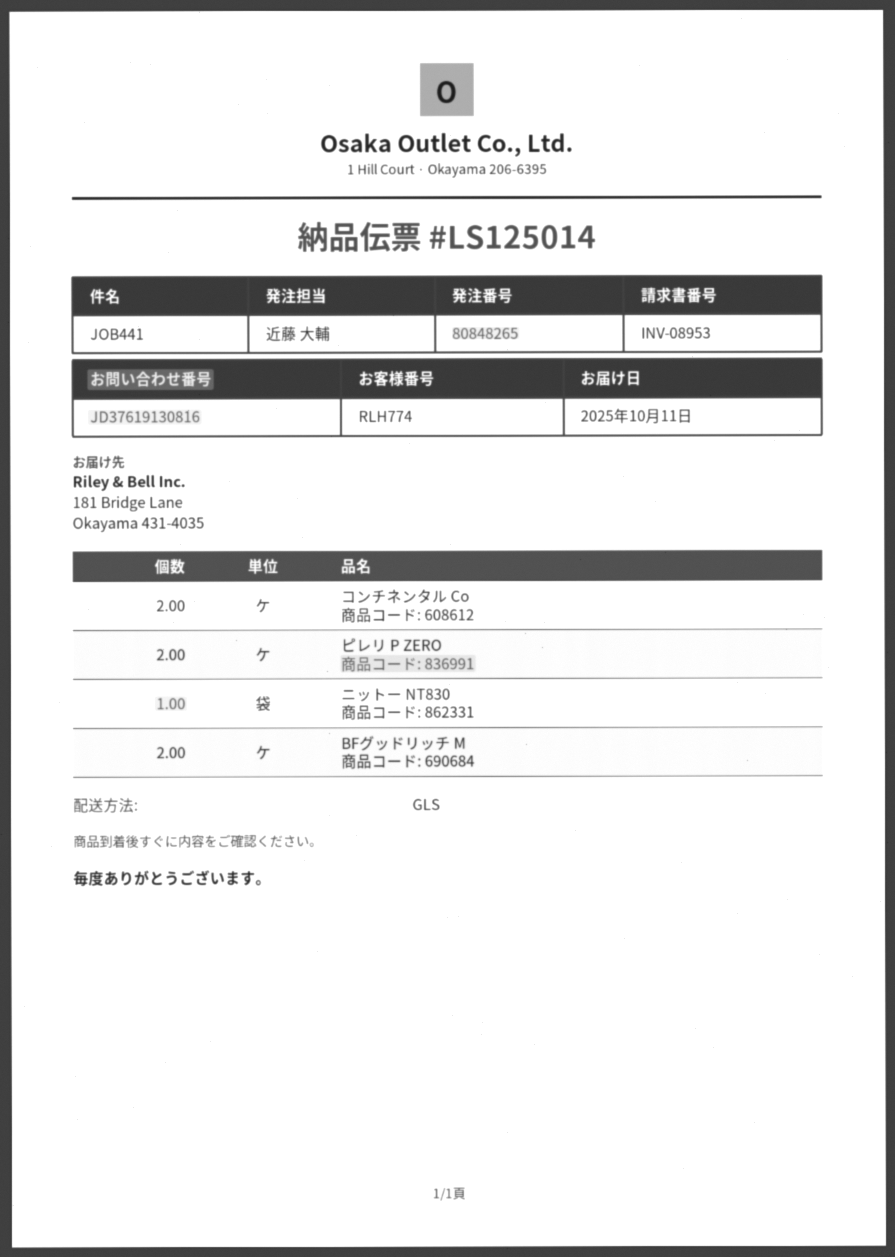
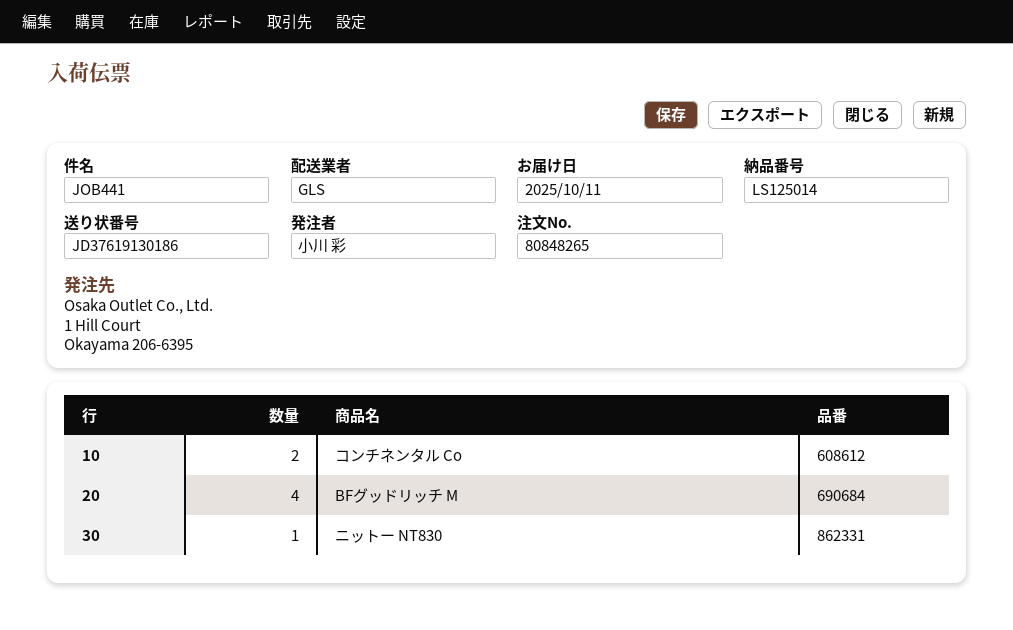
ordered by: 近藤 大輔 -> 小川 彩
tracking number: JD37619130816 -> JD37619130186
ピレリ P ZERO: 2 -> none
BFグッドリッチ M: 2 -> 4

